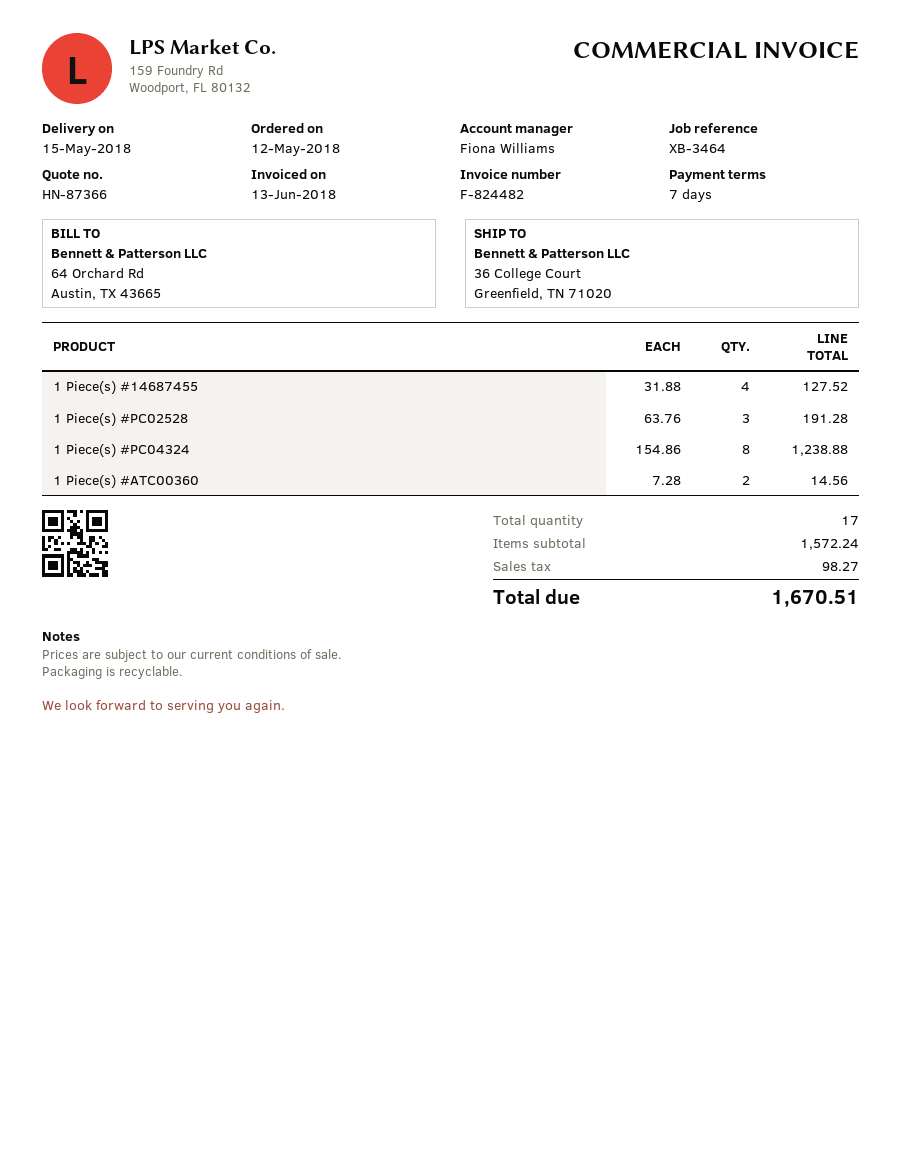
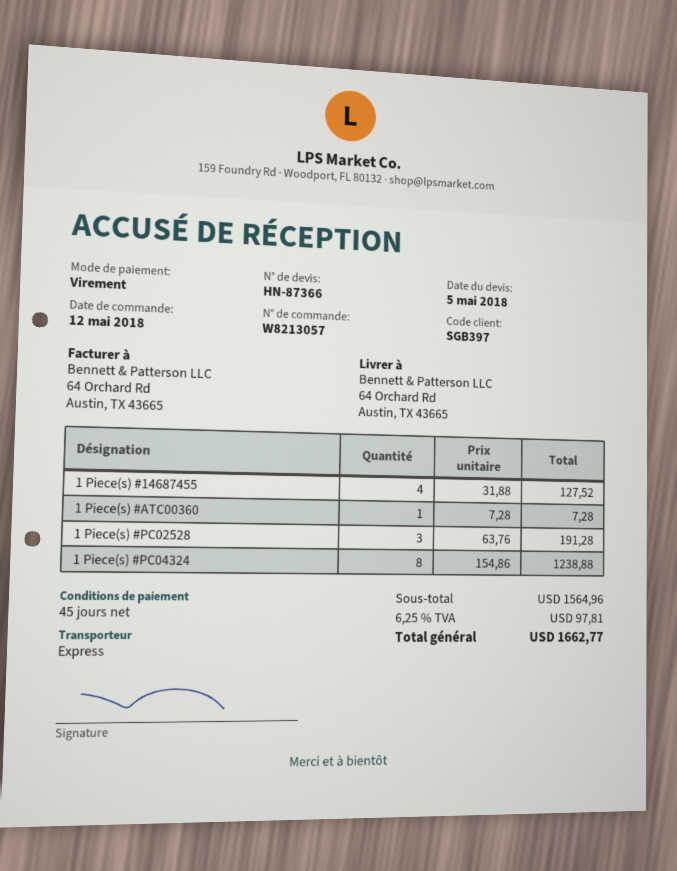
payment terms: 7 days -> 45 days
ship to: 36 College Court, Greenfield, TN 71020 -> 64 Orchard Rd, Austin, TX 43665
1 Piece(s) #ATC00360: 2 x 7.28 = 14.56 -> 1 x 7.28 = 7.28
subtotal: 1572.24 -> 1564.96
tax: 98.27 -> 97.81
total: 1670.51 -> 1662.77

